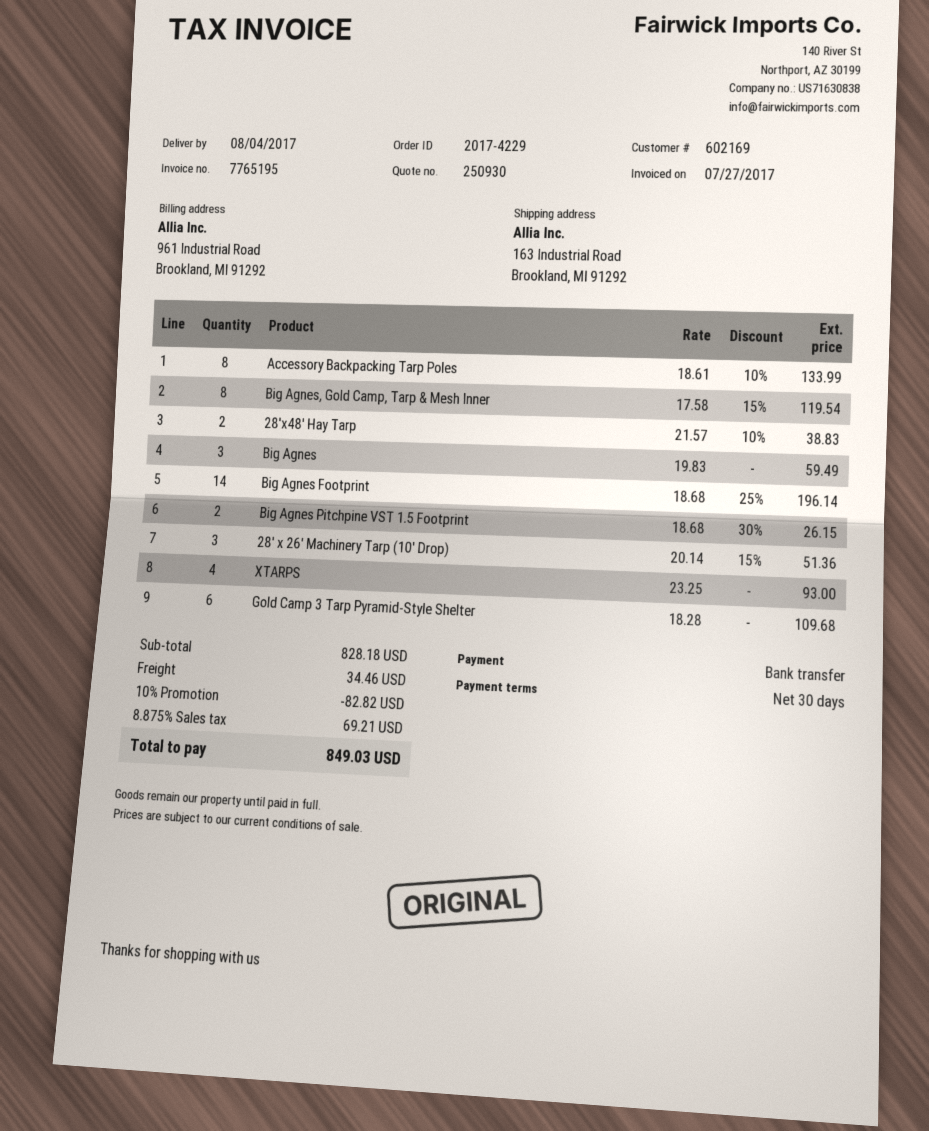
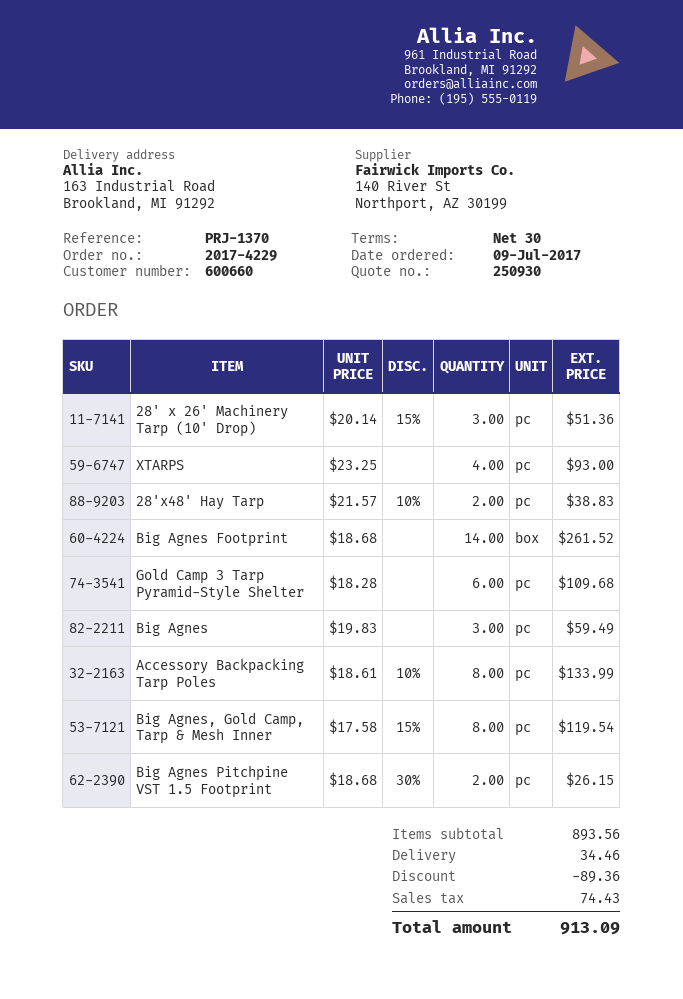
customer number: 602169 -> 600660
Big Agnes Footprint: 14 x 18.68 - 25% = 196.14 -> 14 x 18.68 = 261.52
subtotal: 828.18 -> 893.56
discount: 82.82 -> 89.36
tax: 69.21 -> 74.43
total: 849.03 -> 913.09

